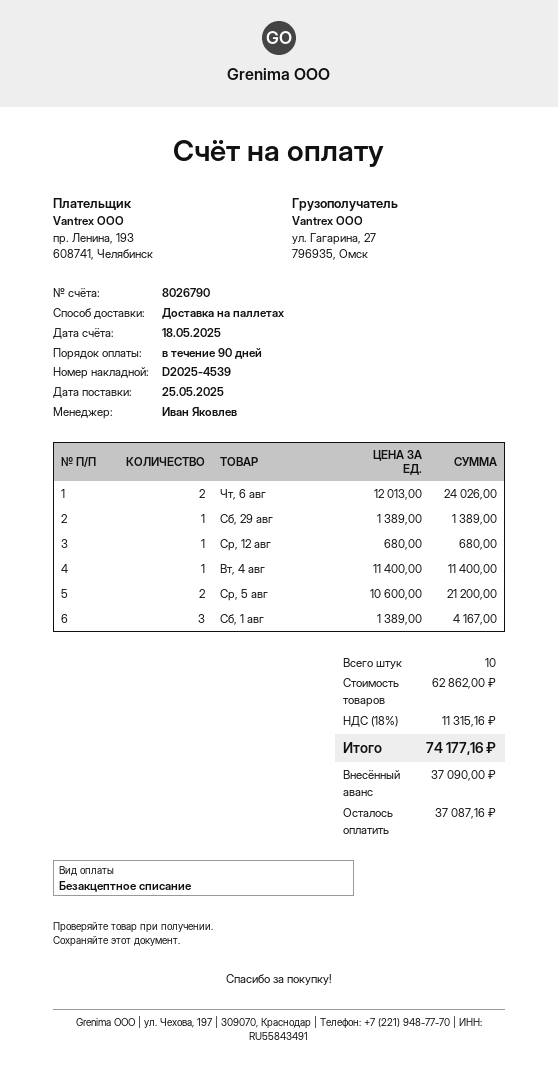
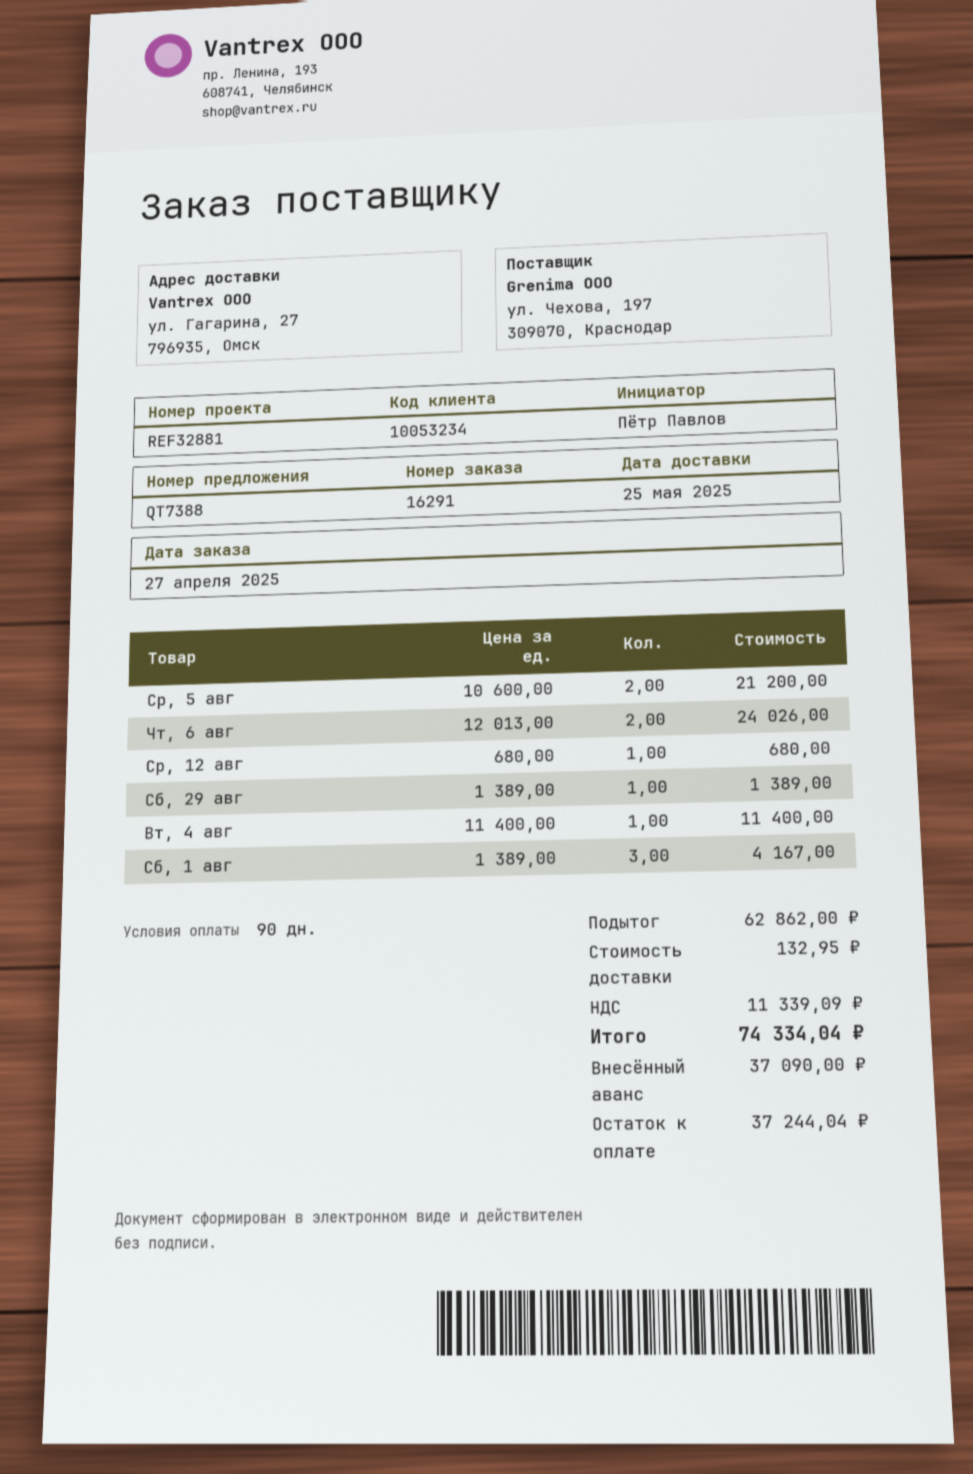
shipping: none -> 132.95
tax: 11315.16 -> 11339.09
total: 74177.16 -> 74334.04
balance: 37087.16 -> 37244.04

